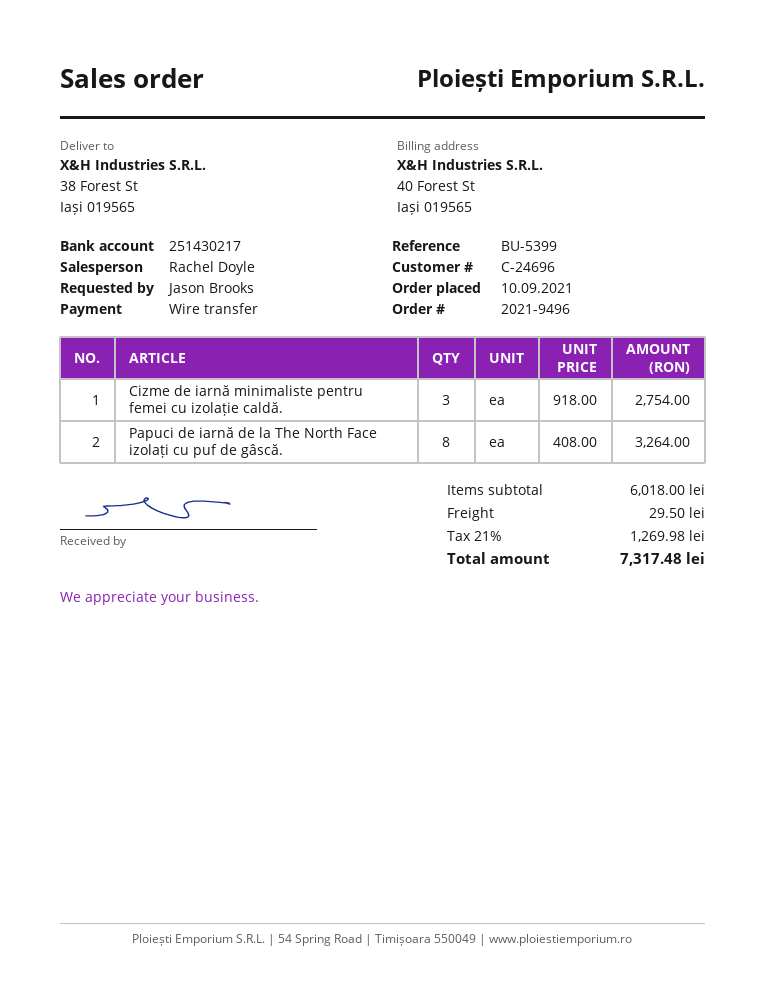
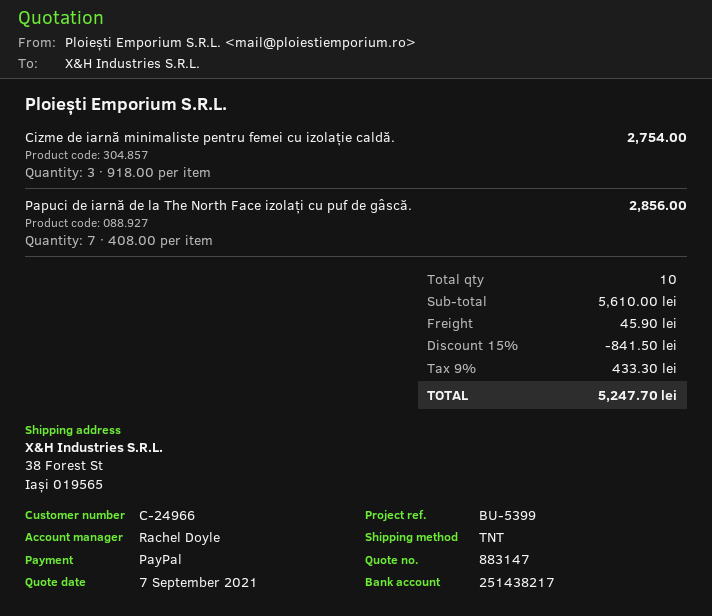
customer number: C-24696 -> C-24966
payment method: bank transfer -> PayPal
bank account: 251430217 -> 251438217
Papuci de iarnă de la The North Face izolați cu puf de gâscă.: 8 x 408.00 = 3264.00 -> 7 x 408.00 = 2856.00
subtotal: 6018.00 -> 5610.00
discount: none -> 15% = 841.50
shipping: 29.50 -> 45.90
tax: 21% = 1269.98 -> 9% = 433.30
total: 7317.48 -> 5247.70

